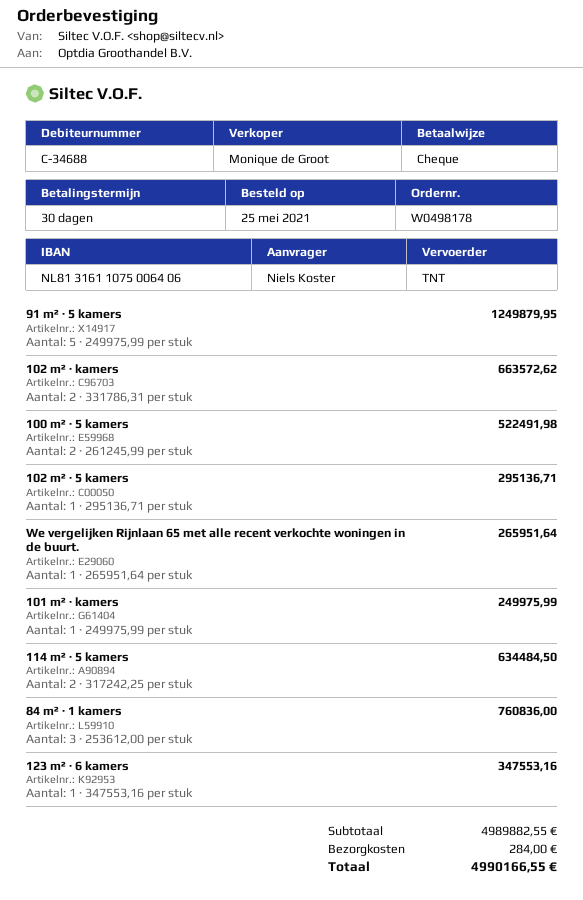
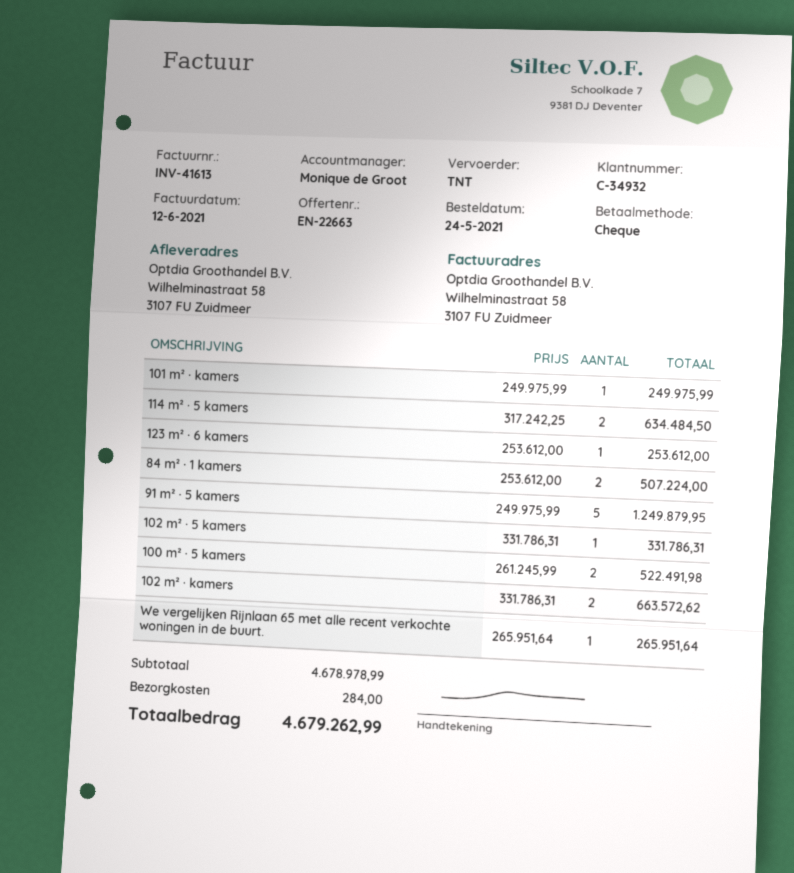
order date: 2021-05-25 -> 2021-05-24
customer number: C-34688 -> C-34932
102 m² · 5 kamers: 1 x 295136.71 = 295136.71 -> 1 x 331786.31 = 331786.31
84 m² · 1 kamers: 3 x 253612.00 = 760836.00 -> 2 x 253612.00 = 507224.00
123 m² · 6 kamers: 1 x 347553.16 = 347553.16 -> 1 x 253612.00 = 253612.00
subtotal: 4989882.55 -> 4678978.99
total: 4990166.55 -> 4679262.99

